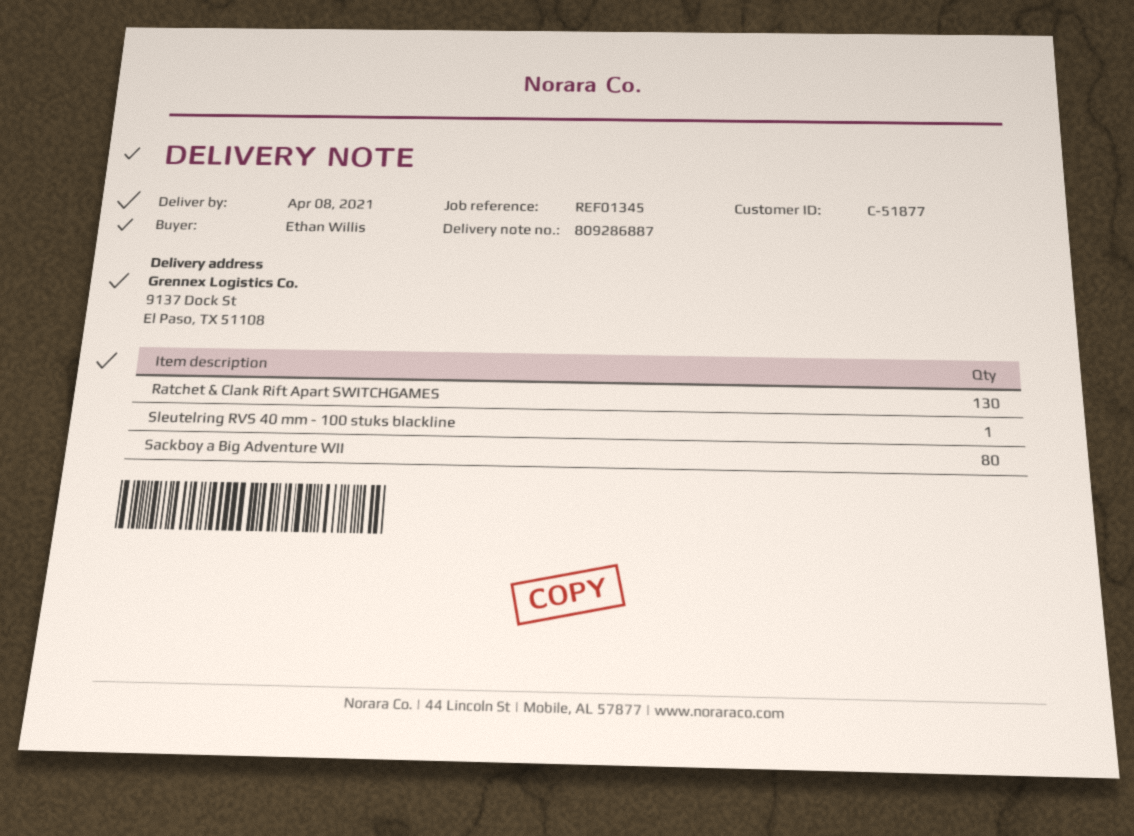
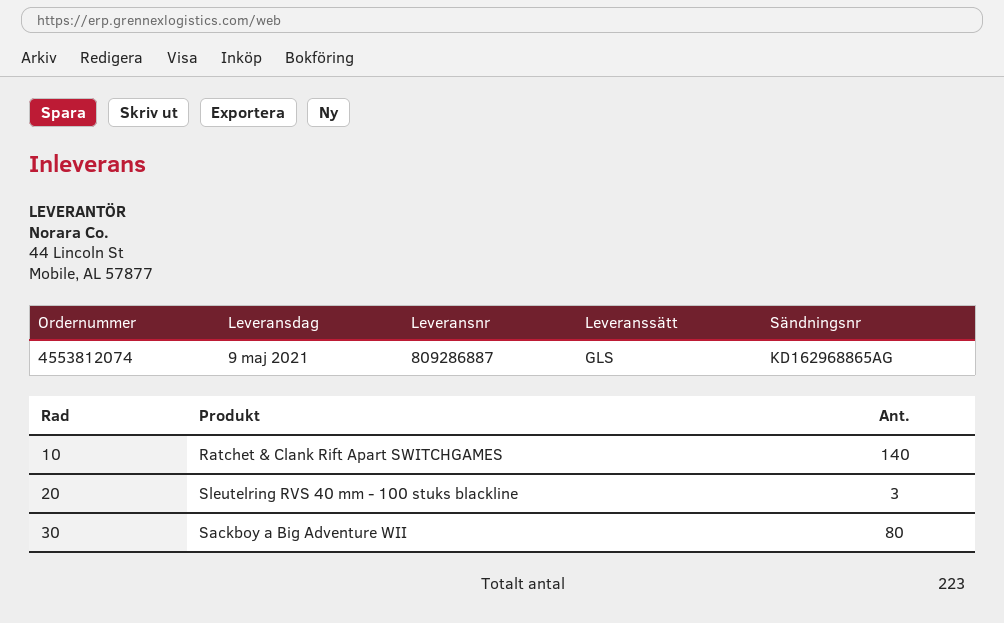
delivery date: 2021-04-08 -> 2021-05-09
Ratchet & Clank Rift Apart SWITCHGAMES: 130 -> 140
Sleutelring RVS 40 mm - 100 stuks blackline: 1 -> 3

